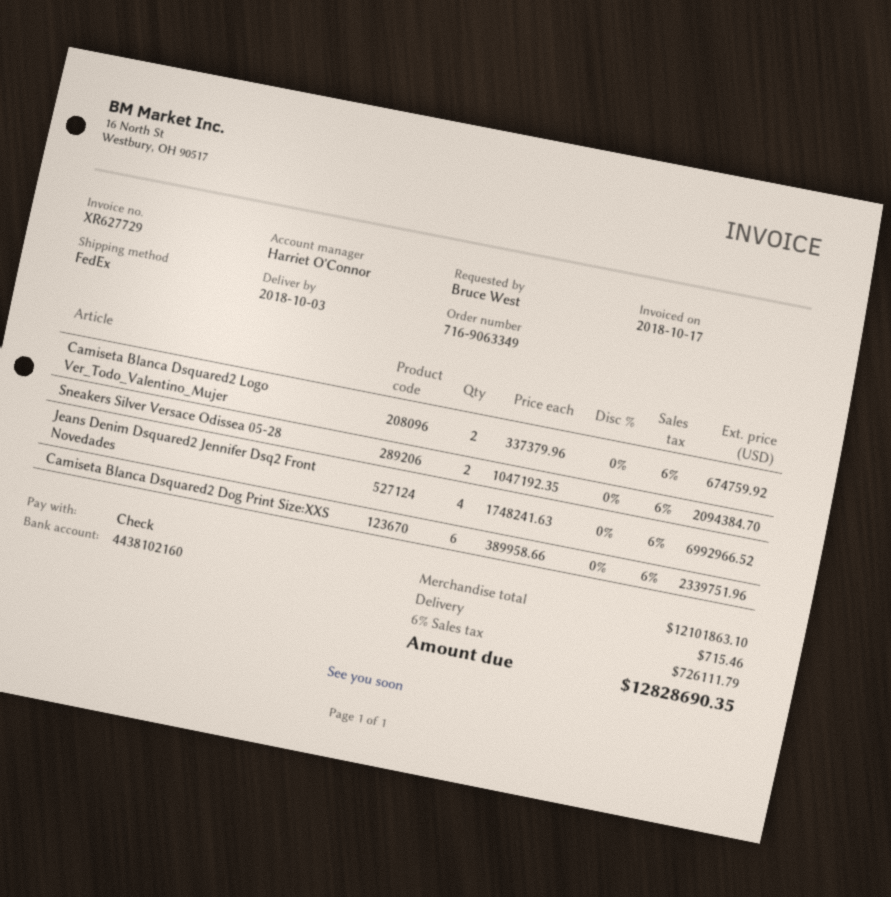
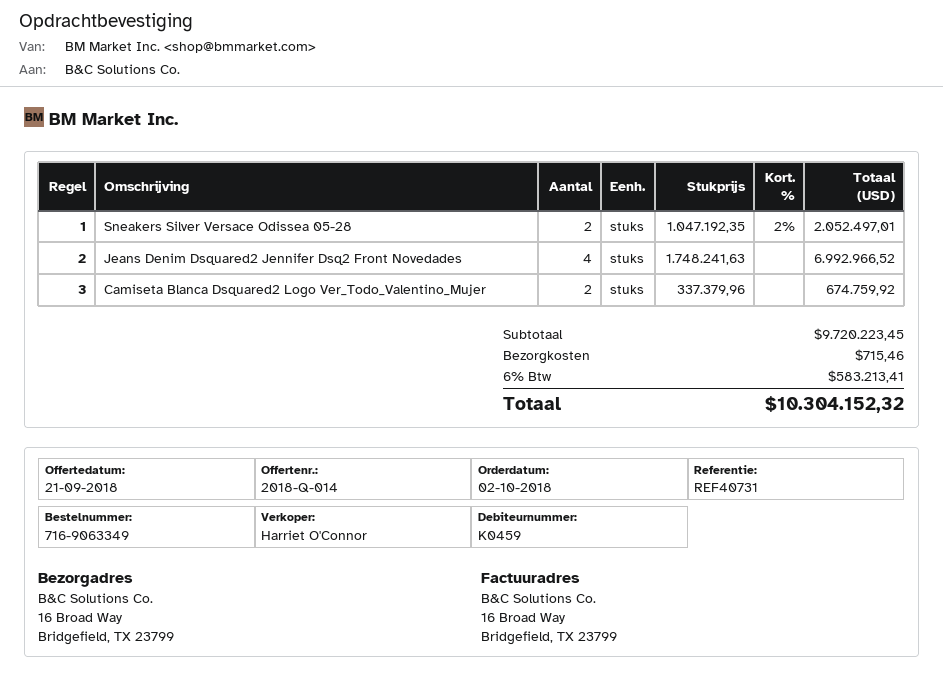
Sneakers Silver Versace Odissea 05-28: 2 x 1047192.35 = 2094384.70 -> 2 x 1047192.35 - 2% = 2052497.01
Camiseta Blanca Dsquared2 Dog Print Size:XXS: 6 x 389958.66 = 2339751.96 -> none
subtotal: 12101863.10 -> 9720223.45
tax: 6% = 726111.79 -> 6% = 583213.41
total: 12828690.35 -> 10304152.32

